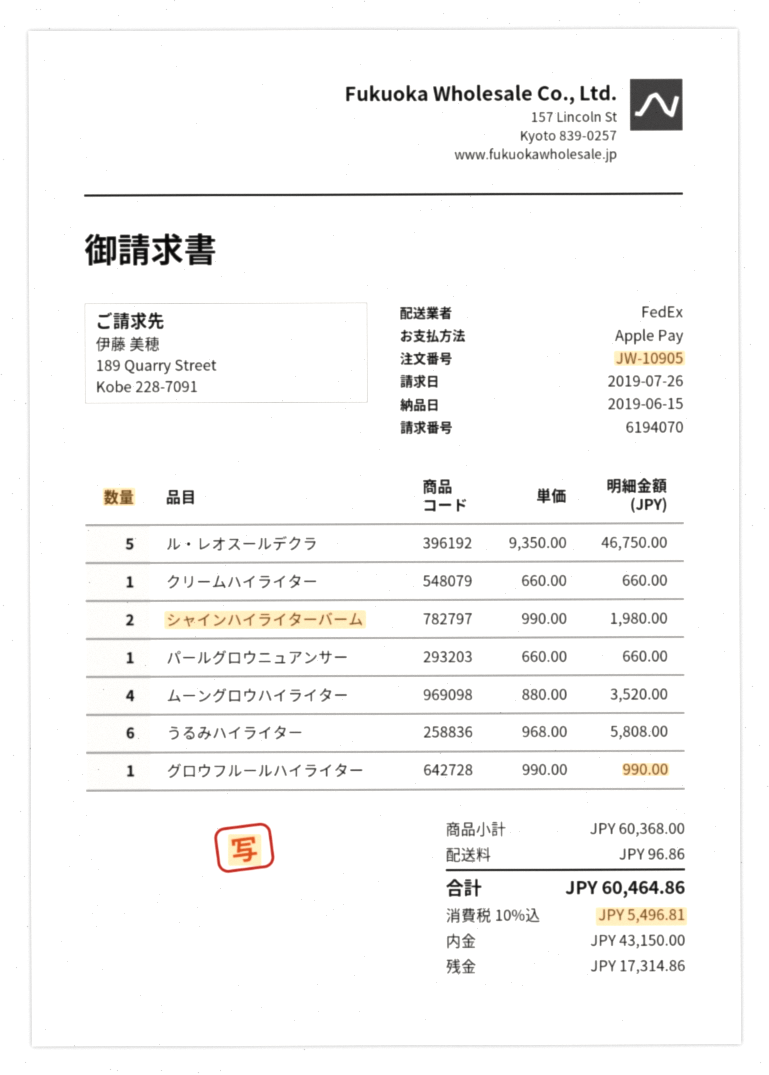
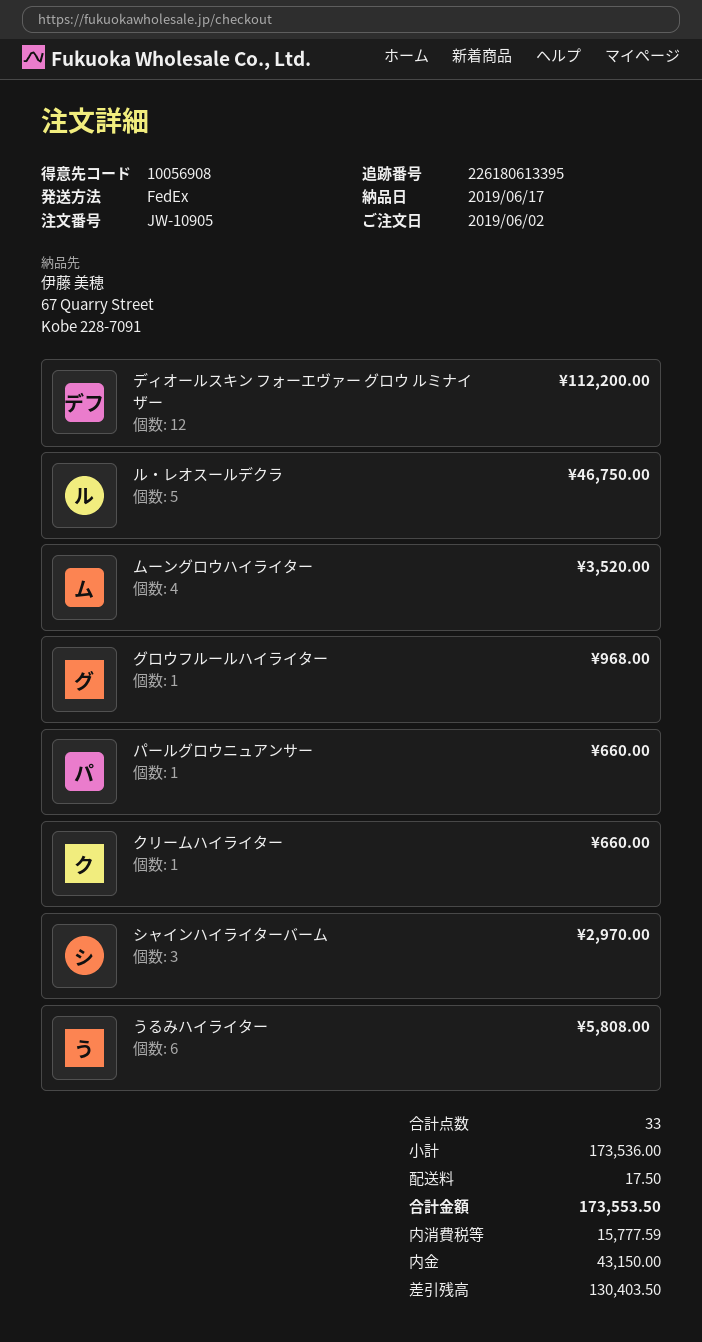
delivery date: 2019-06-15 -> 2019-06-17
シャインハイライターバーム: 2 for 1980.00 -> 3 for 2970.00
グロウフルールハイライター: 1 for 990.00 -> 1 for 968.00
ディオールスキン フォーエヴァー グロウ ルミナイザー: none -> 12 for 112200.00
subtotal: 60368.00 -> 173536.00
shipping: 96.86 -> 17.50
tax: 5496.81 -> 15777.59
total: 60464.86 -> 173553.50
balance: 17314.86 -> 130403.50

